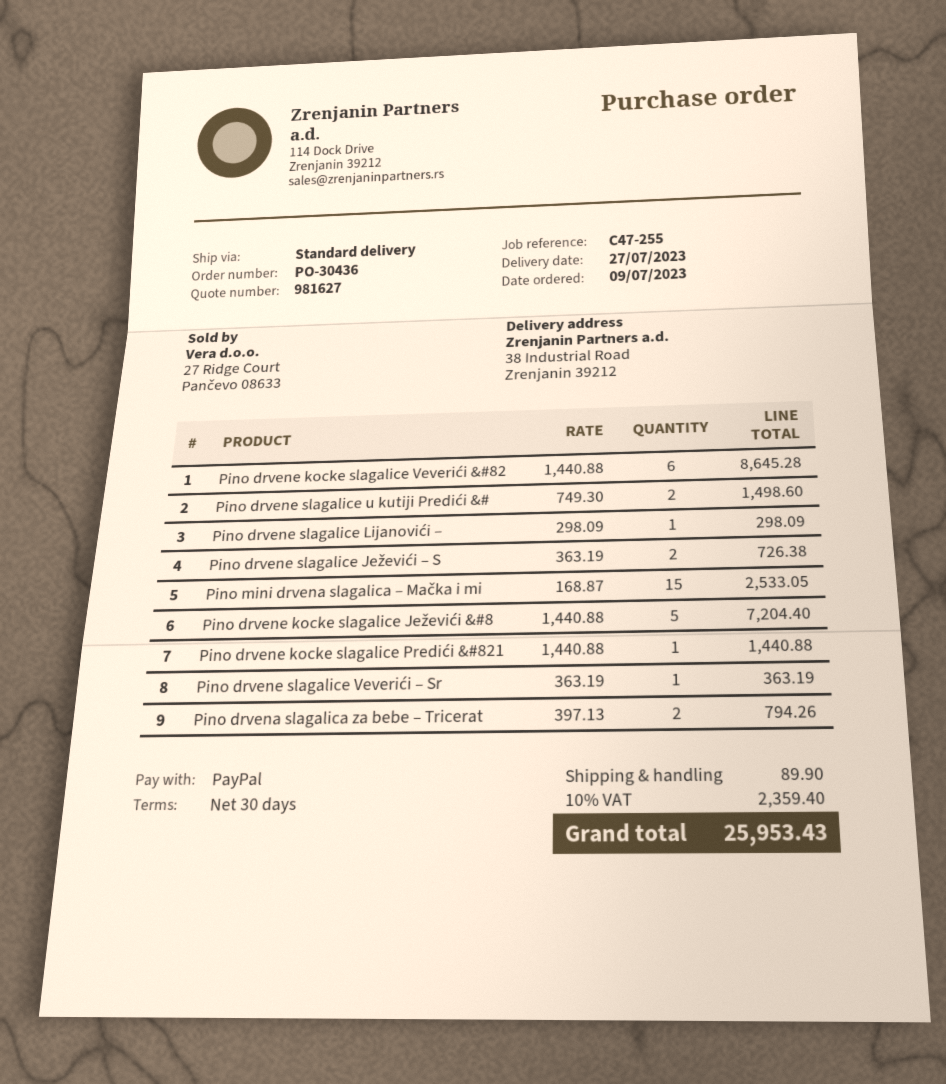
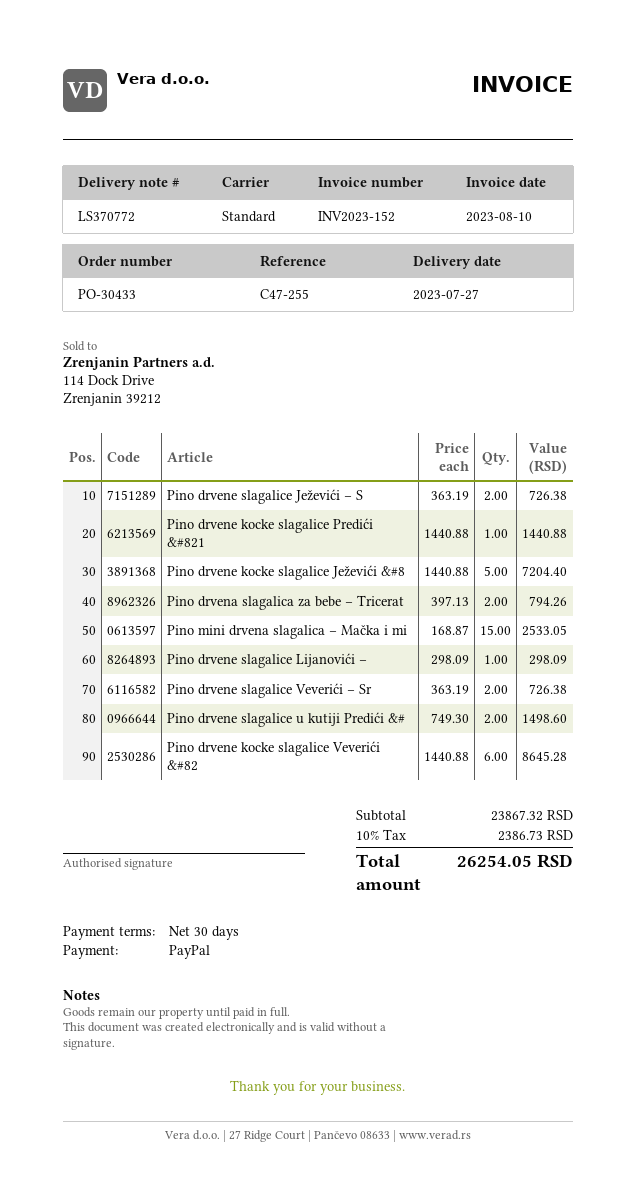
order number: PO-30436 -> PO-30433
Pino drvene slagalice Veverići – Sr: 1 x 363.19 = 363.19 -> 2 x 363.19 = 726.38
shipping: 89.90 -> none
tax: 10% = 2359.40 -> 10% = 2386.73
total: 25953.43 -> 26254.05

